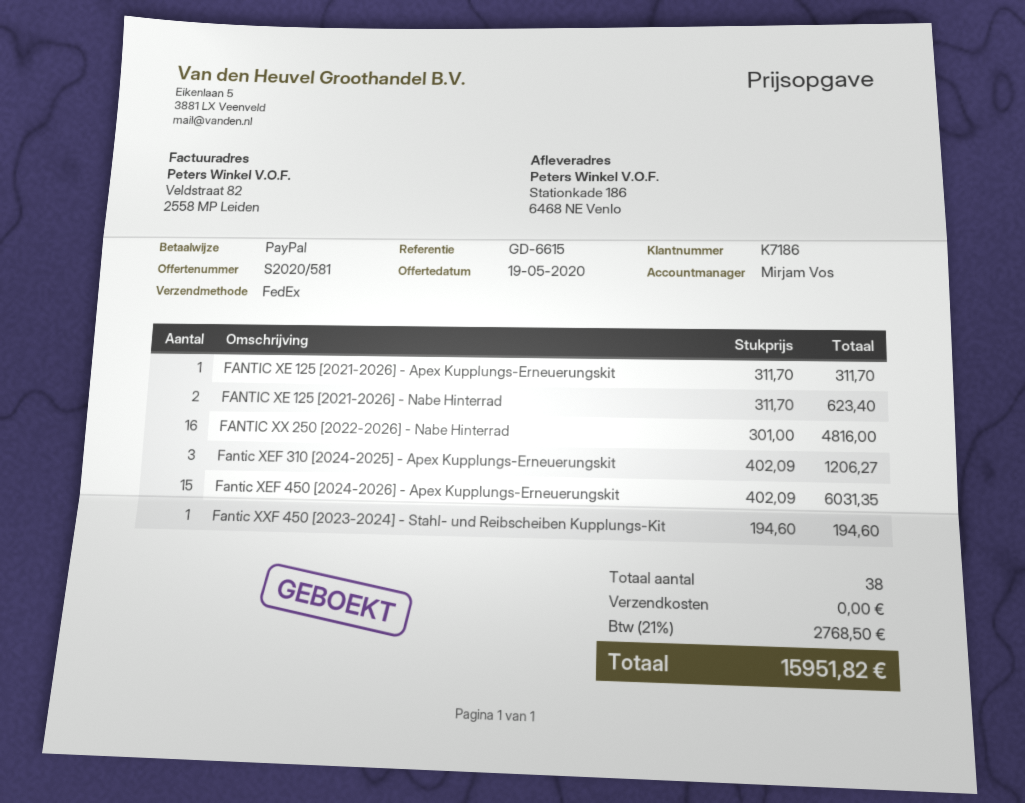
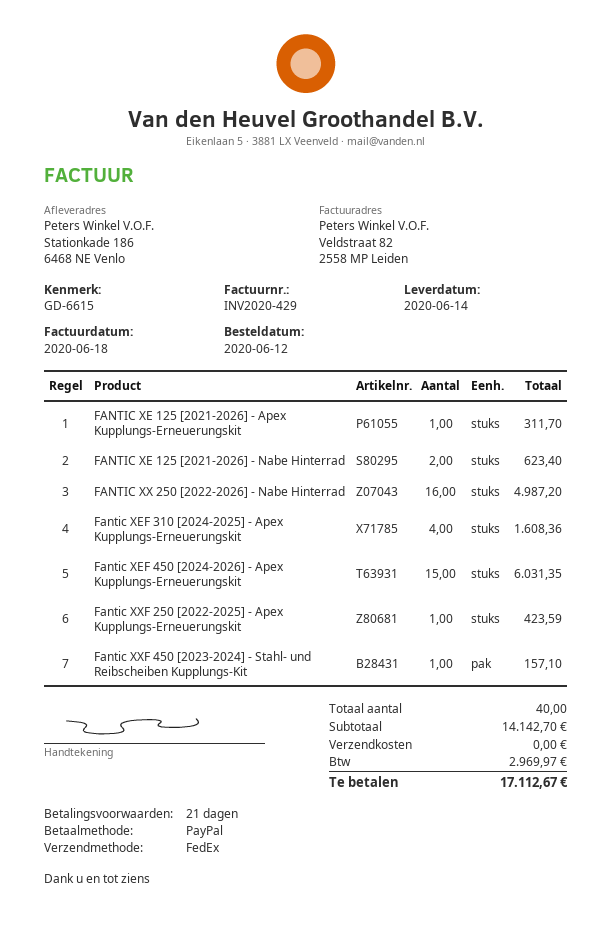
FANTIC XX 250 [2022-2026] - Nabe Hinterrad: 16 for 4816.00 -> 16 for 4987.20
Fantic XEF 310 [2024-2025] - Apex Kupplungs-Erneuerungskit: 3 for 1206.27 -> 4 for 1608.36
Fantic XXF 450 [2023-2024] - Stahl- und Reibscheiben Kupplungs-Kit: 1 for 194.60 -> 1 for 157.10
Fantic XXF 250 [2022-2025] - Apex Kupplungs-Erneuerungskit: none -> 1 for 423.59
total quantity: 38 -> 40
tax: 2768.50 -> 2969.97
total: 15951.82 -> 17112.67

